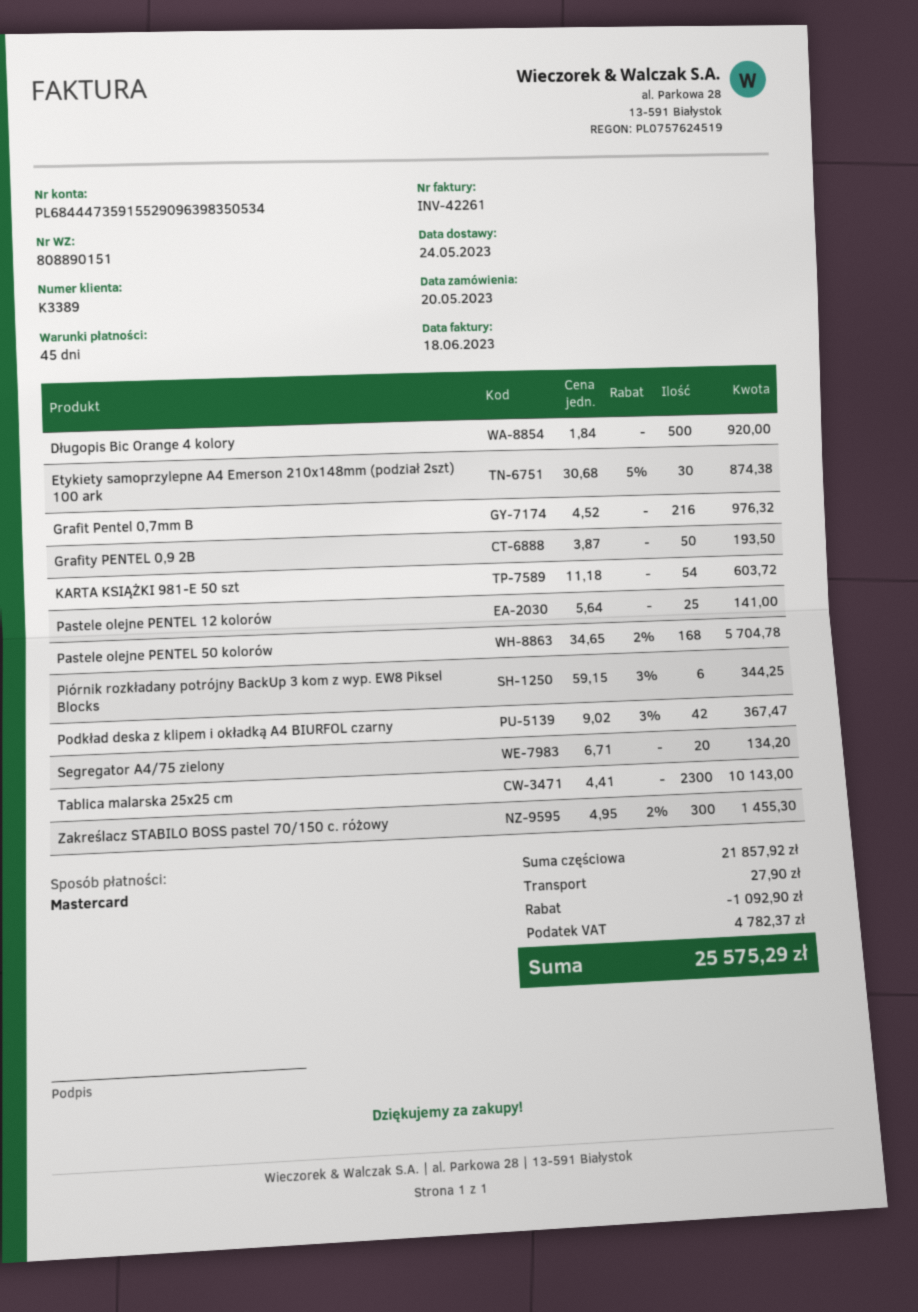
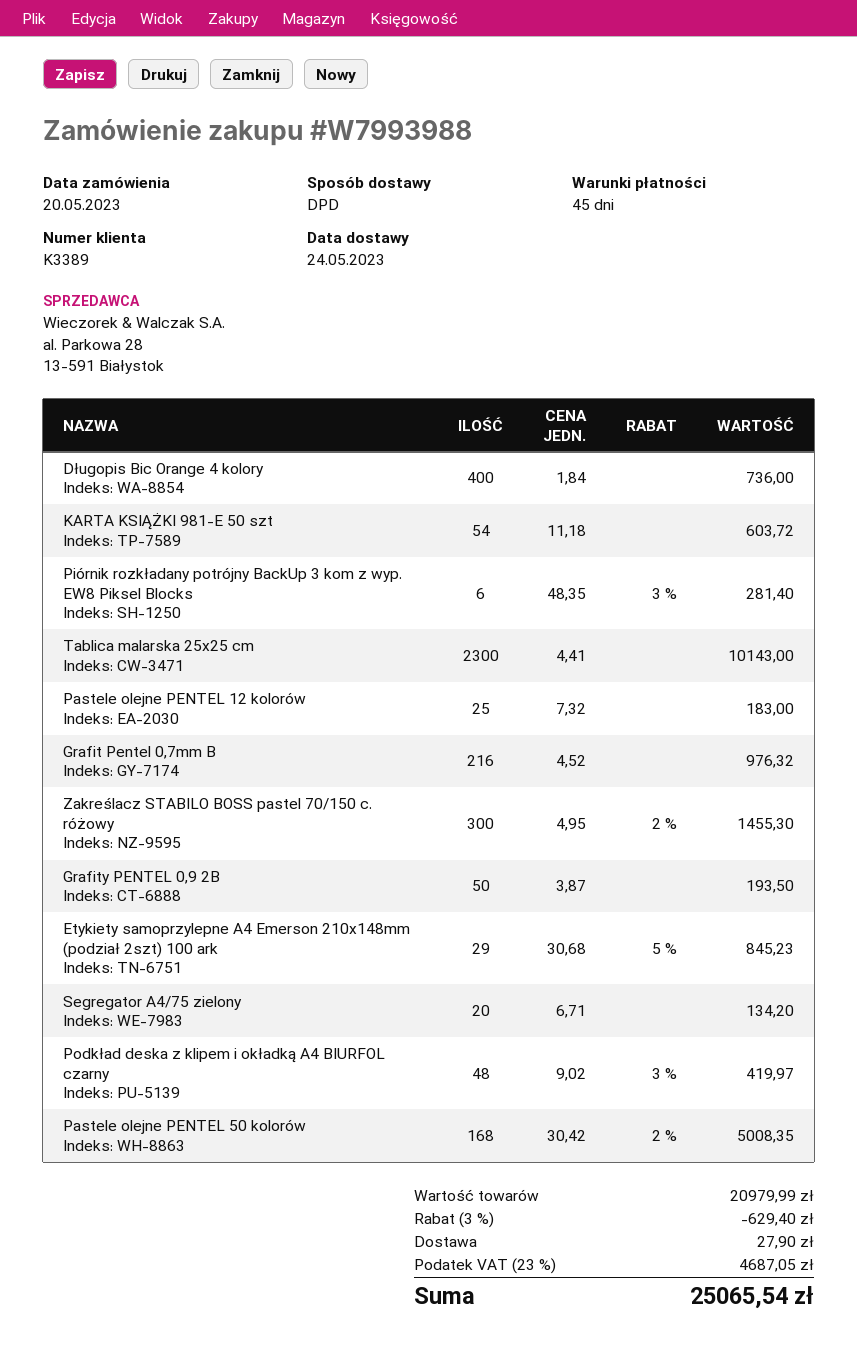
Długopis Bic Orange 4 kolory: 500 x 1.84 = 920.00 -> 400 x 1.84 = 736.00
Etykiety samoprzylepne A4 Emerson 210x148mm (podział 2szt) 100 ark: 30 x 30.68 - 5% = 874.38 -> 29 x 30.68 - 5% = 845.23
Pastele olejne PENTEL 12 kolorów: 25 x 5.64 = 141.00 -> 25 x 7.32 = 183.00
Pastele olejne PENTEL 50 kolorów: 168 x 34.65 - 2% = 5704.78 -> 168 x 30.42 - 2% = 5008.35
Piórnik rozkładany potrójny BackUp 3 kom z wyp. EW8 Piksel Blocks: 6 x 59.15 - 3% = 344.25 -> 6 x 48.35 - 3% = 281.40
Podkład deska z klipem i okładką A4 BIURFOL czarny: 42 x 9.02 - 3% = 367.47 -> 48 x 9.02 - 3% = 419.97
subtotal: 21857.92 -> 20979.99
discount: 1092.90 -> 629.40
tax: 4782.37 -> 4687.05
total: 25575.29 -> 25065.54

